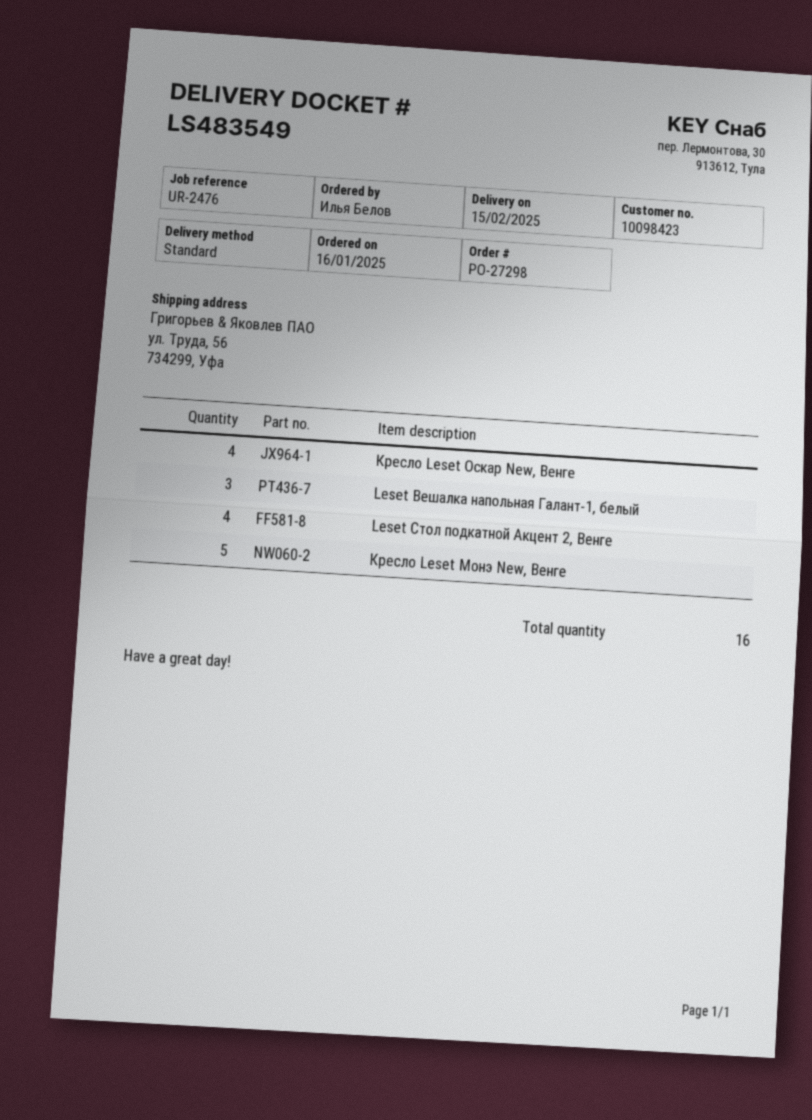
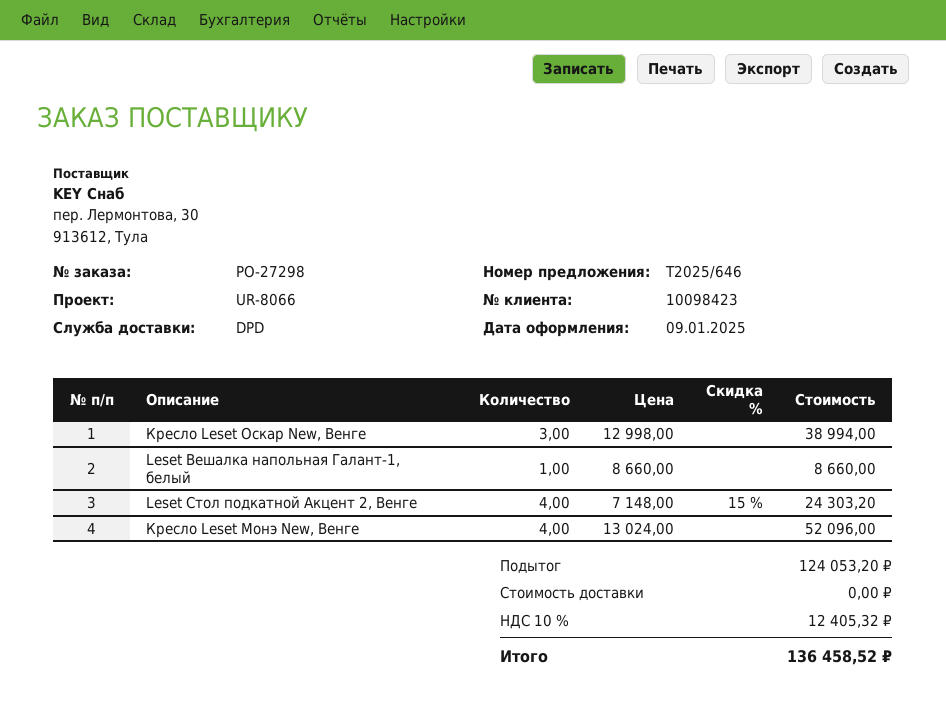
order date: 2025-01-16 -> 2025-01-09
reference: UR-2476 -> UR-8066
shipping method: standard -> DPD
Кресло Leset Оскар New, Венге: 4 -> 3
Leset Вешалка напольная Галант-1, белый: 3 -> 1
Кресло Leset Монэ New, Венге: 5 -> 4

